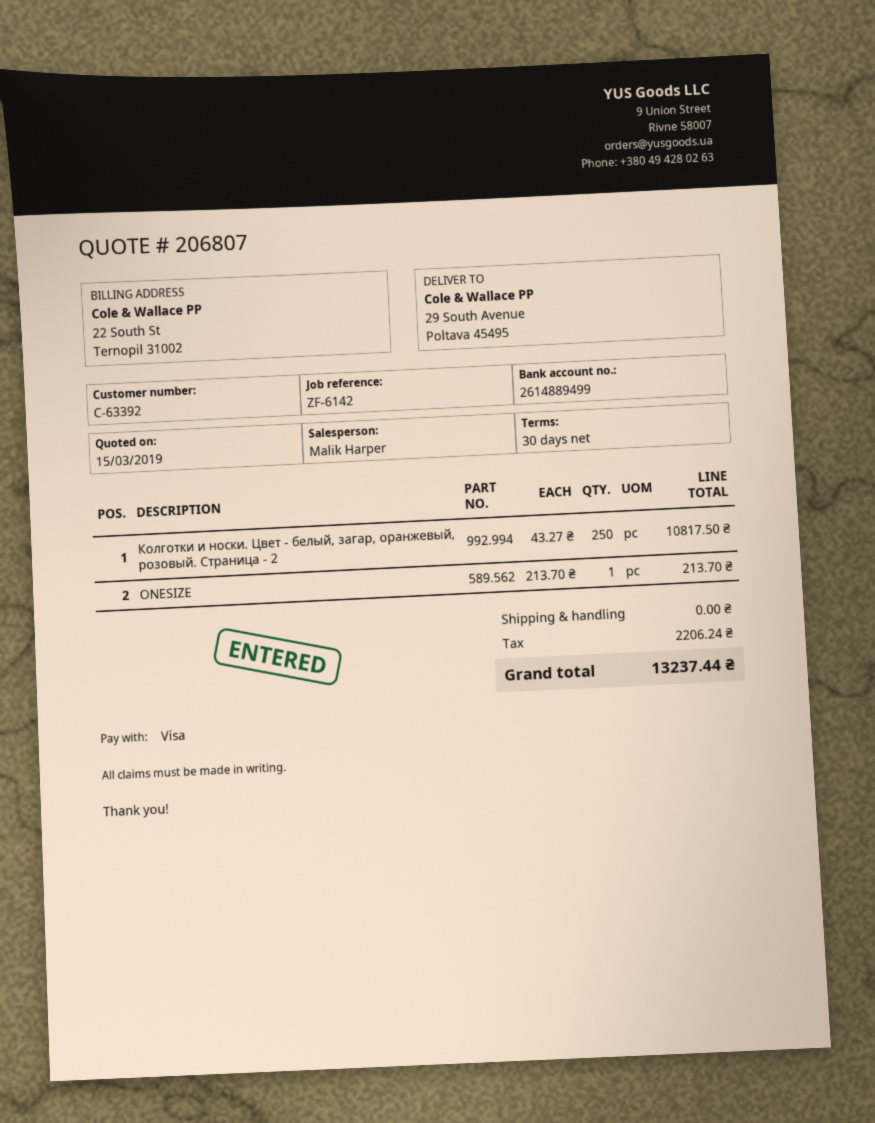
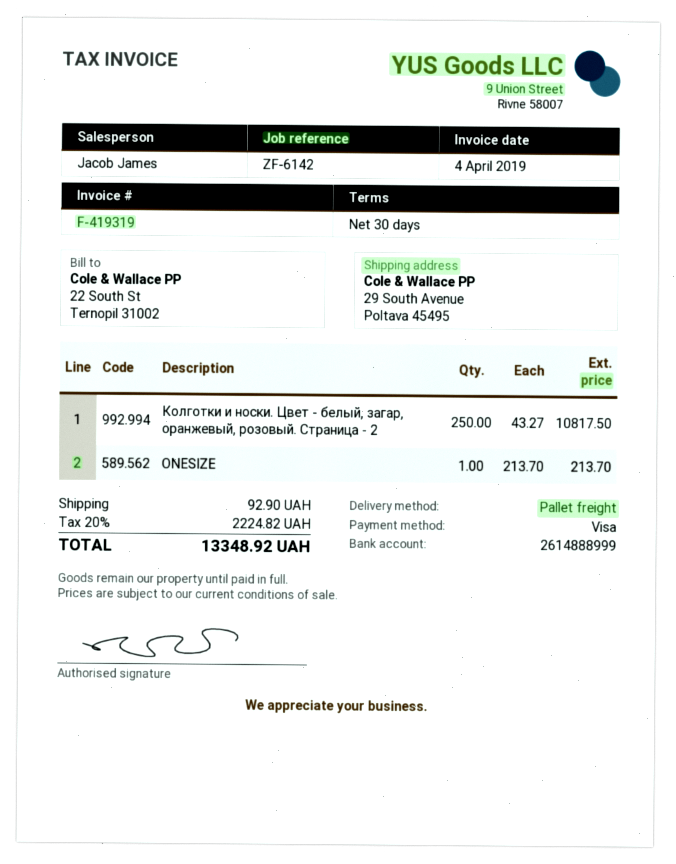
sales rep: Malik Harper -> Jacob James
bank account: 2614889499 -> 2614888999
shipping: 0.00 -> 92.90
tax: 2206.24 -> 2224.82
total: 13237.44 -> 13348.92

